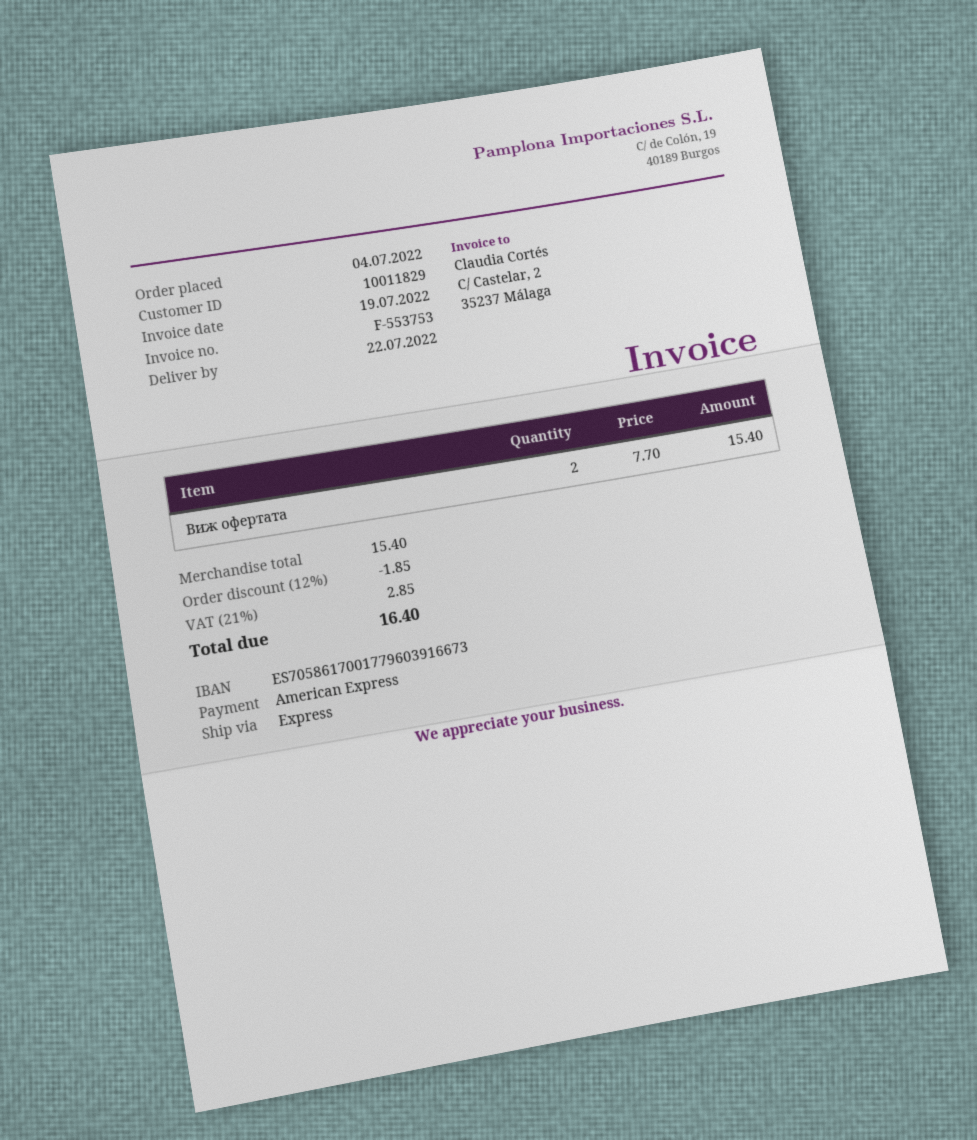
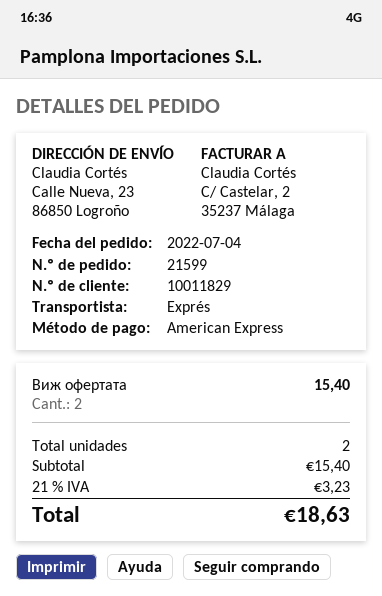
discount: 12% = 1.85 -> none
tax: 21% = 2.85 -> 21% = 3.23
total: 16.40 -> 18.63

